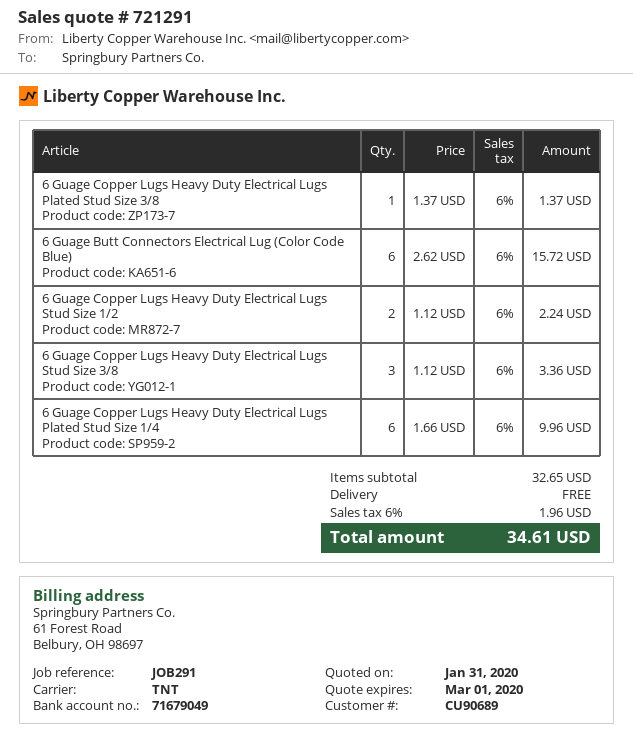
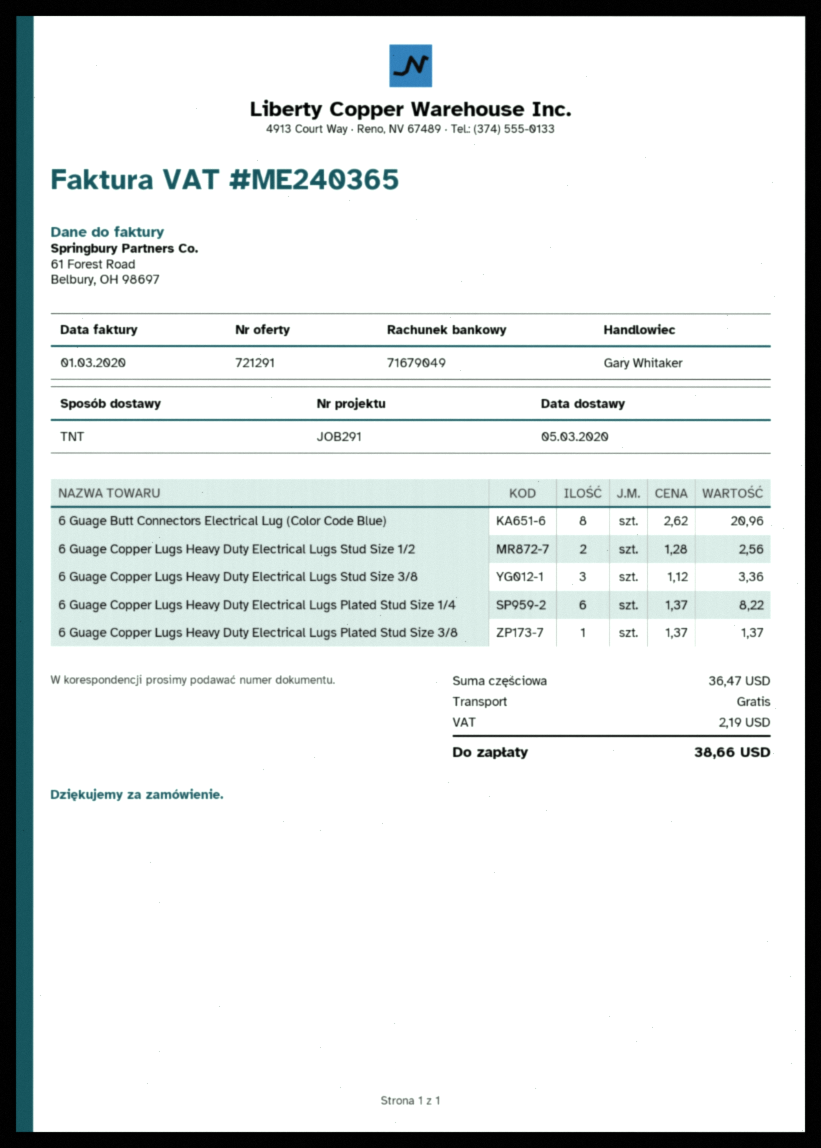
6 Guage Butt Connectors Electrical Lug (Color Code Blue): 6 x 2.62 = 15.72 -> 8 x 2.62 = 20.96
6 Guage Copper Lugs Heavy Duty Electrical Lugs Stud Size 1/2: 2 x 1.12 = 2.24 -> 2 x 1.28 = 2.56
6 Guage Copper Lugs Heavy Duty Electrical Lugs Plated Stud Size 1/4: 6 x 1.66 = 9.96 -> 6 x 1.37 = 8.22
subtotal: 32.65 -> 36.47
tax: 1.96 -> 2.19
total: 34.61 -> 38.66

